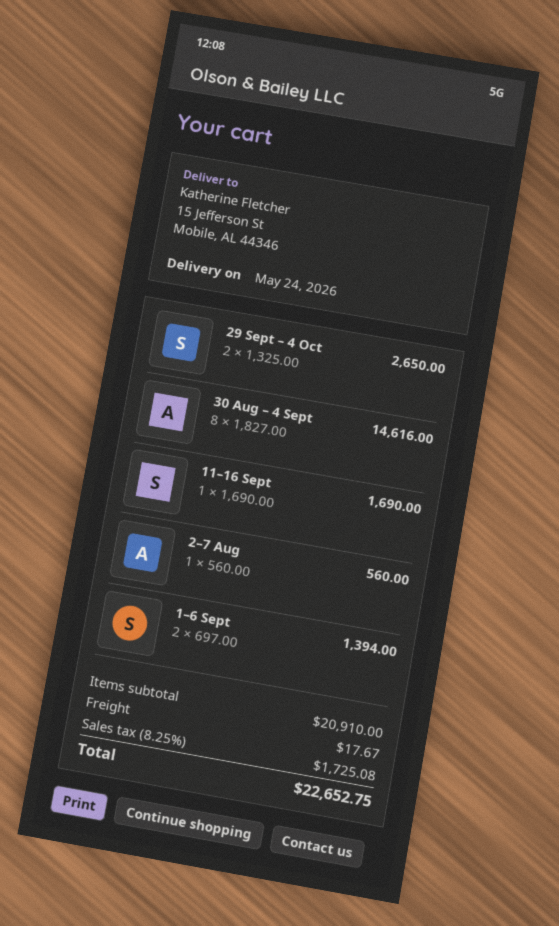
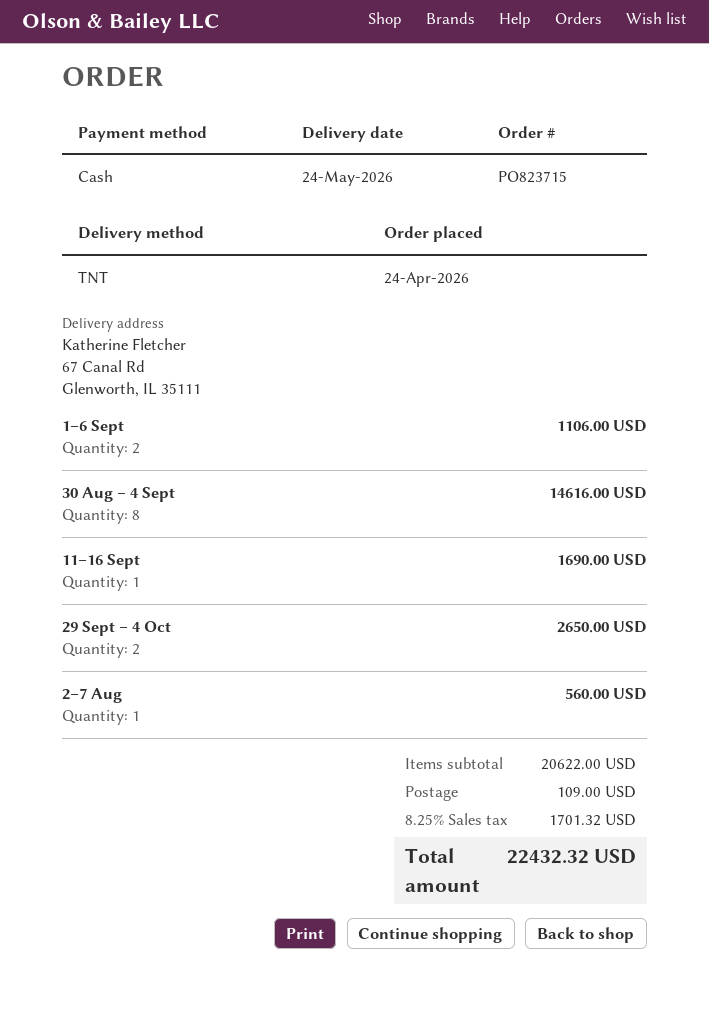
ship to: 15 Jefferson St, Mobile, AL 44346 -> 67 Canal Rd, Glenworth, IL 35111
1–6 Sept: 2 for 1394.00 -> 2 for 1106.00
subtotal: 20910.00 -> 20622.00
shipping: 17.67 -> 109.00
tax: 8.25% = 1725.08 -> 8.25% = 1701.32
total: 22652.75 -> 22432.32

